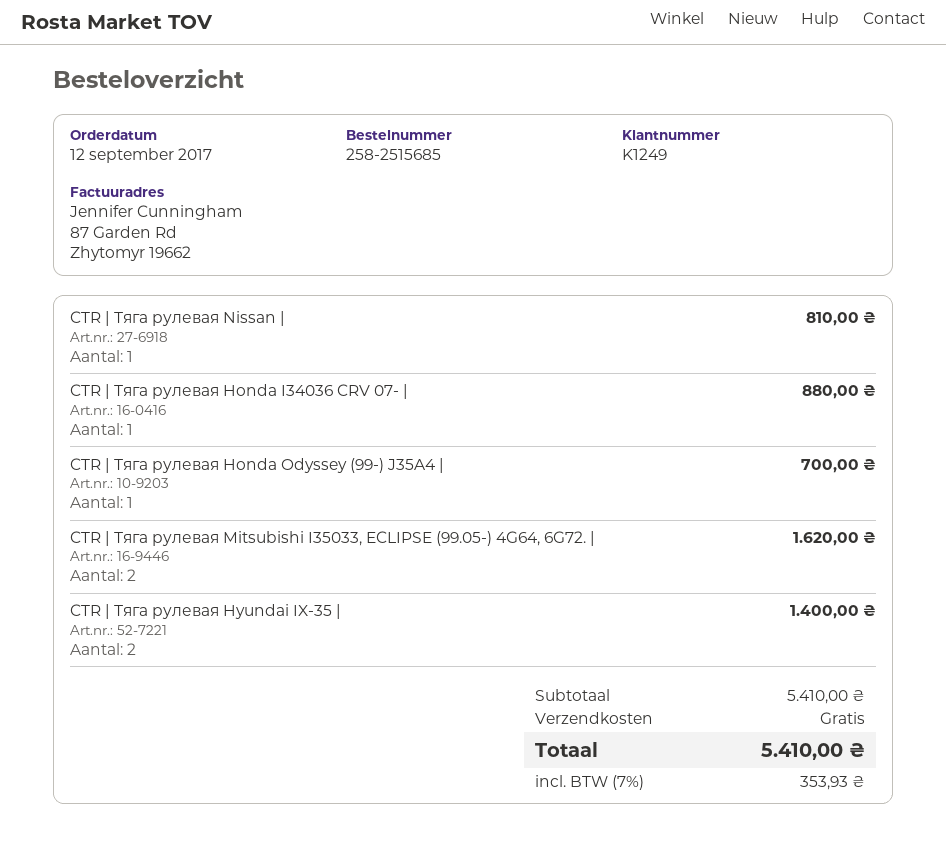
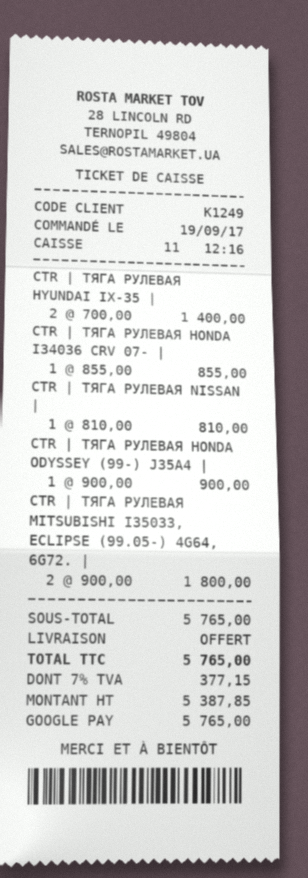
order date: 2017-09-12 -> 2017-09-19
CTR | Тяга рулевая Honda I34036 CRV 07- |: 1 for 880.00 -> 1 for 855.00
CTR | Тяга рулевая Honda Odyssey (99-) J35A4 |: 1 for 700.00 -> 1 for 900.00
CTR | Тяга рулевая Mitsubishi I35033, ECLIPSE (99.05-) 4G64, 6G72. |: 2 for 1620.00 -> 2 for 1800.00
subtotal: 5410.00 -> 5765.00
tax: 7% = 353.93 -> 7% = 377.15
total: 5410.00 -> 5765.00

